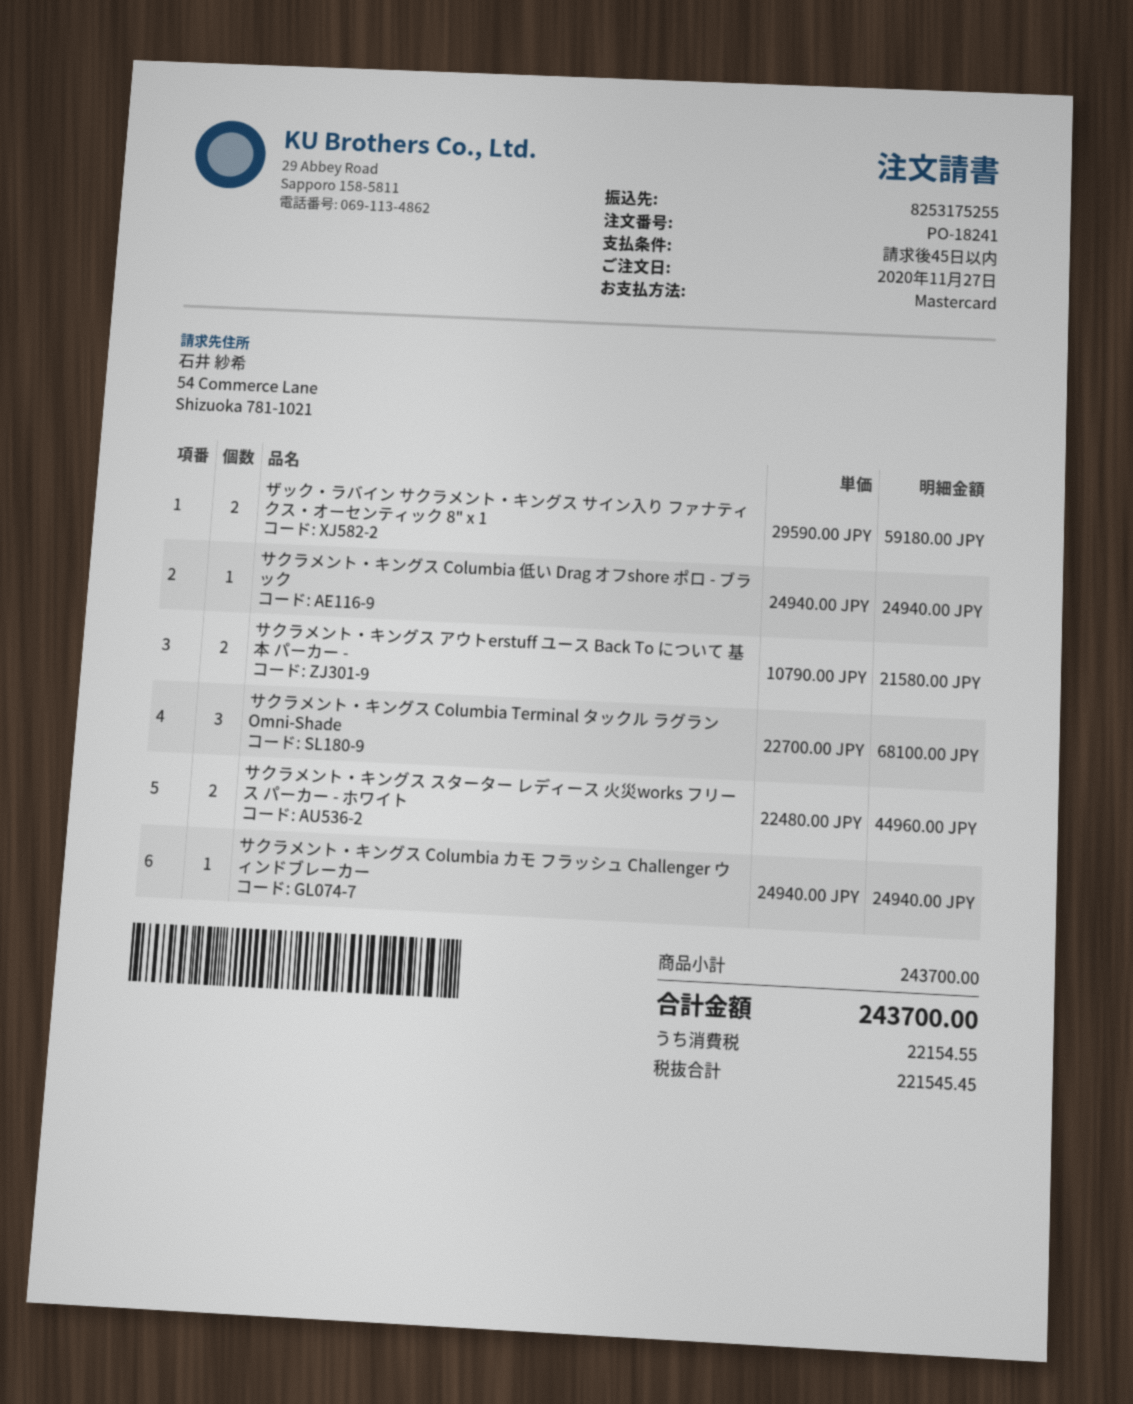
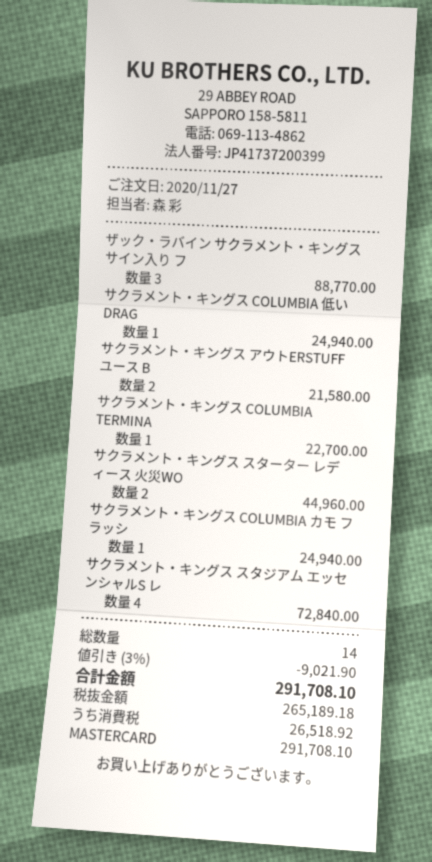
ザック・ラバイン サクラメント・キングス サイン入り ファナティクス・オーセンティック 8" x 1: 2 for 59180.00 -> 3 for 88770.00
サクラメント・キングス Columbia Terminal タックル ラグラン Omni-Shade: 3 for 68100.00 -> 1 for 22700.00
サクラメント・キングス スタジアム エッセンシャルS レ: none -> 4 for 72840.00
discount: none -> 3% = 9021.90
net: 221545.45 -> 265189.18
tax: 22154.55 -> 26518.92
total: 243700.00 -> 291708.10

